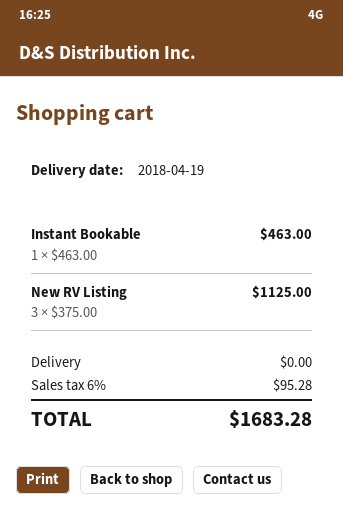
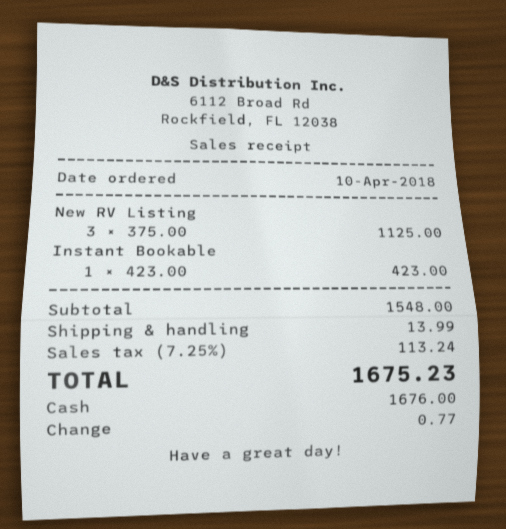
Instant Bookable: 1 x 463.00 = 463.00 -> 1 x 423.00 = 423.00
shipping: 0.00 -> 13.99
tax: 6% = 95.28 -> 7.25% = 113.24
total: 1683.28 -> 1675.23

